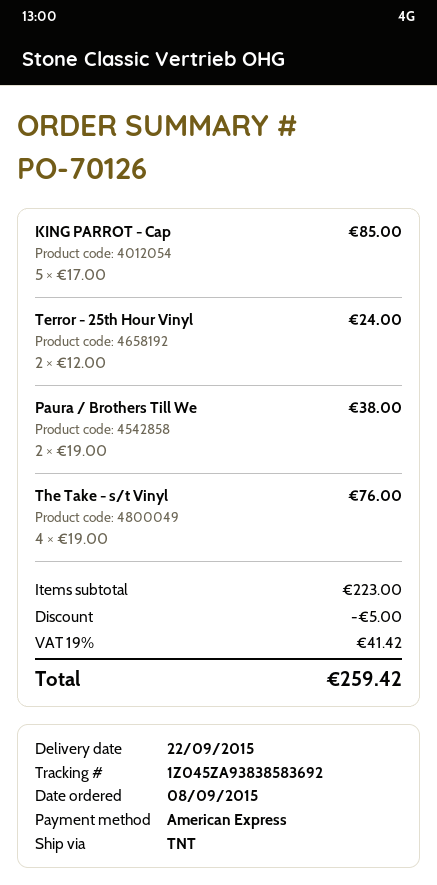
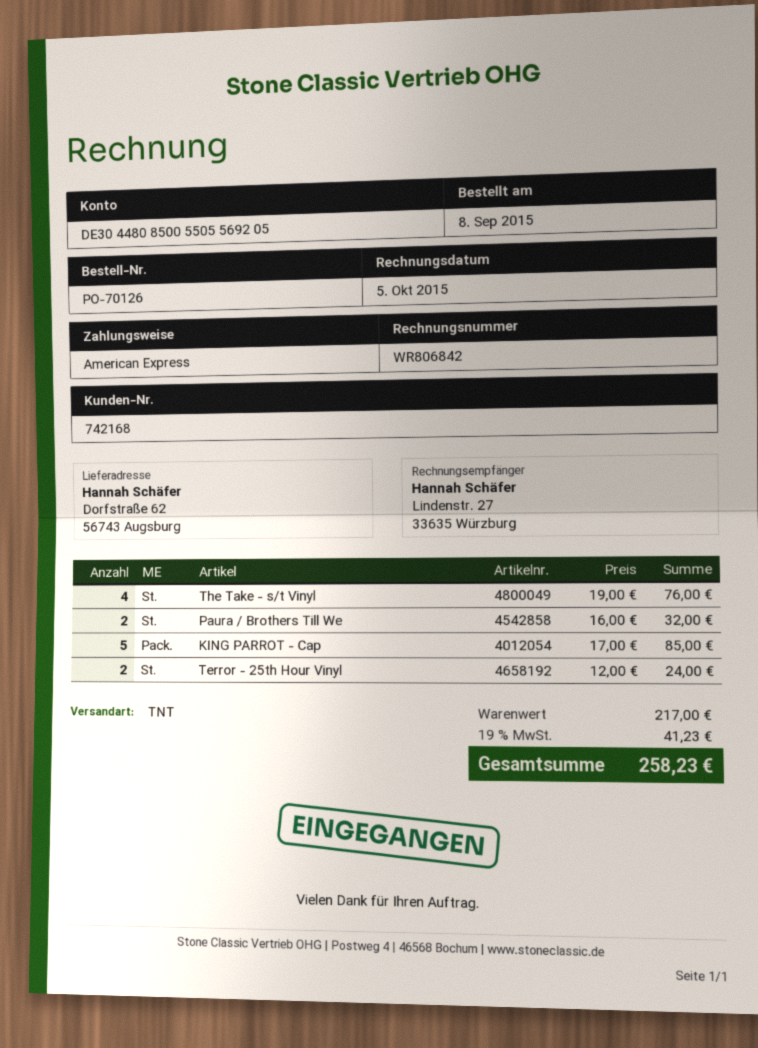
Paura / Brothers Till We: 2 x 19.00 = 38.00 -> 2 x 16.00 = 32.00
subtotal: 223.00 -> 217.00
discount: 5.00 -> none
tax: 19% = 41.42 -> 19% = 41.23
total: 259.42 -> 258.23

